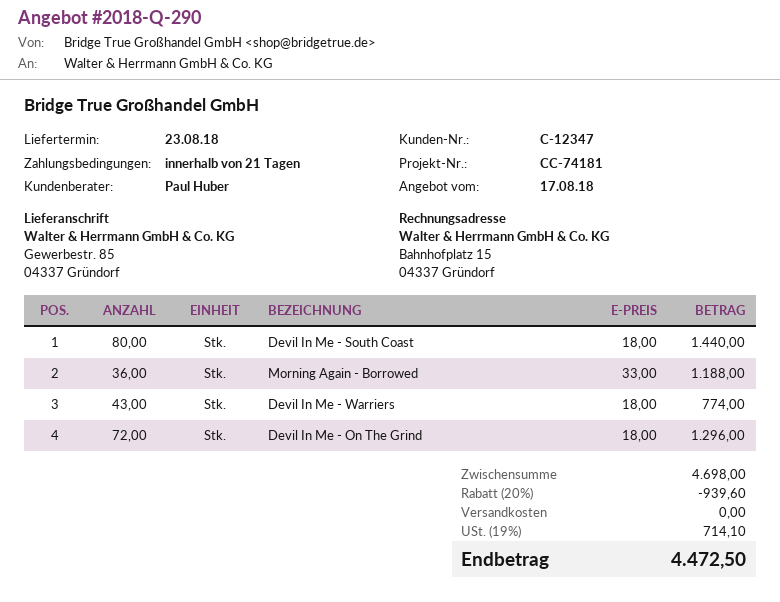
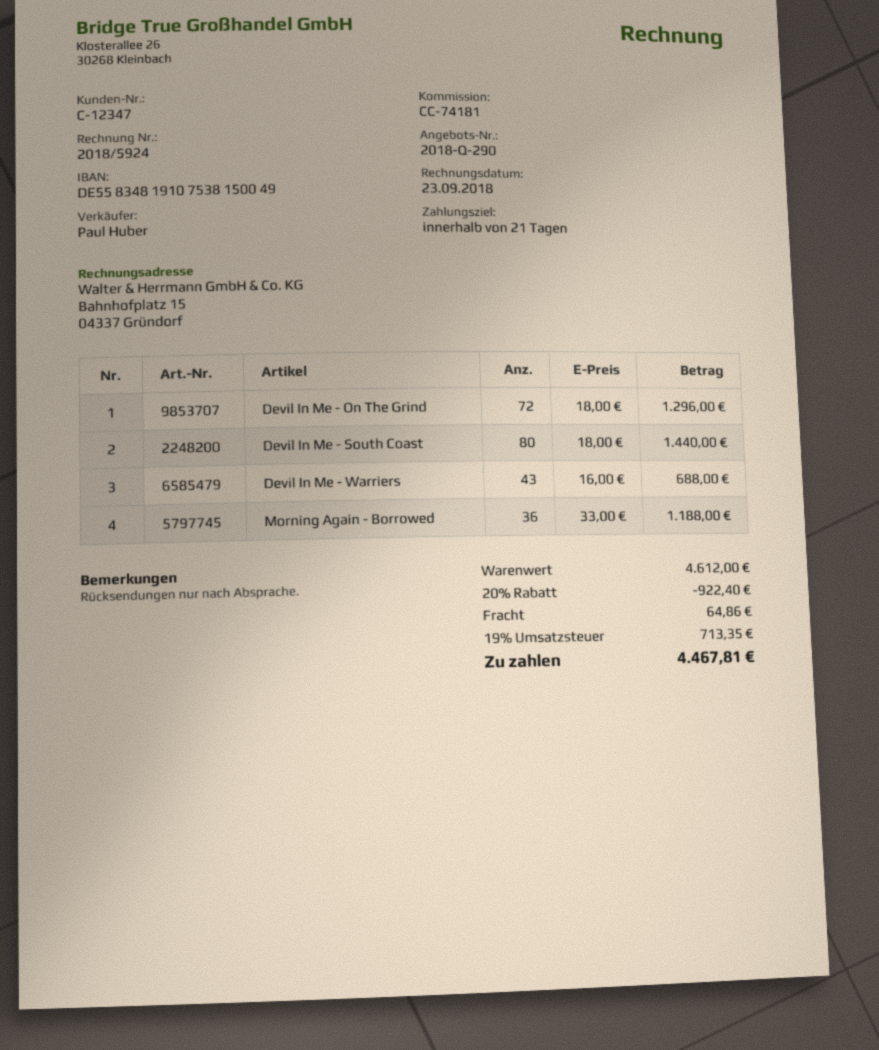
Devil In Me - Warriers: 43 x 18.00 = 774.00 -> 43 x 16.00 = 688.00
subtotal: 4698.00 -> 4612.00
discount: 20% = 939.60 -> 20% = 922.40
shipping: 0.00 -> 64.86
tax: 19% = 714.10 -> 19% = 713.35
total: 4472.50 -> 4467.81

